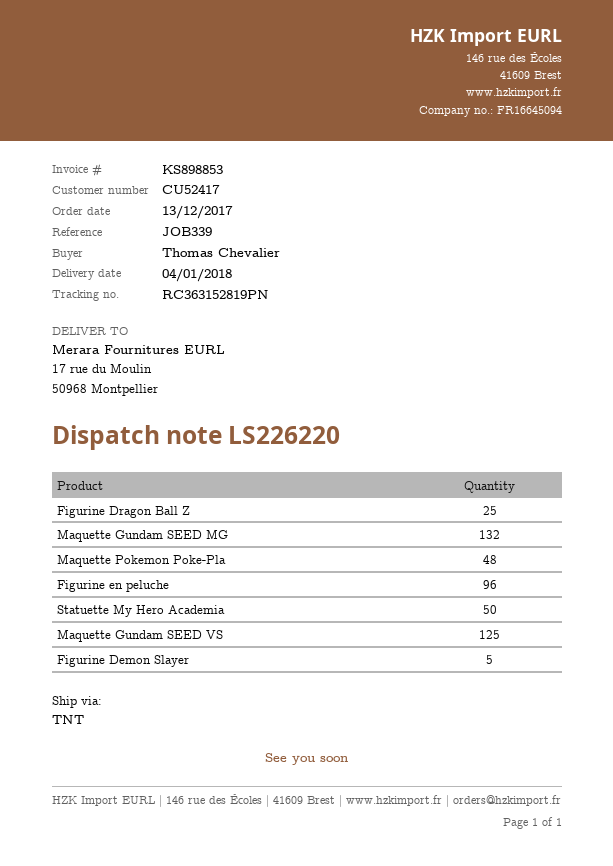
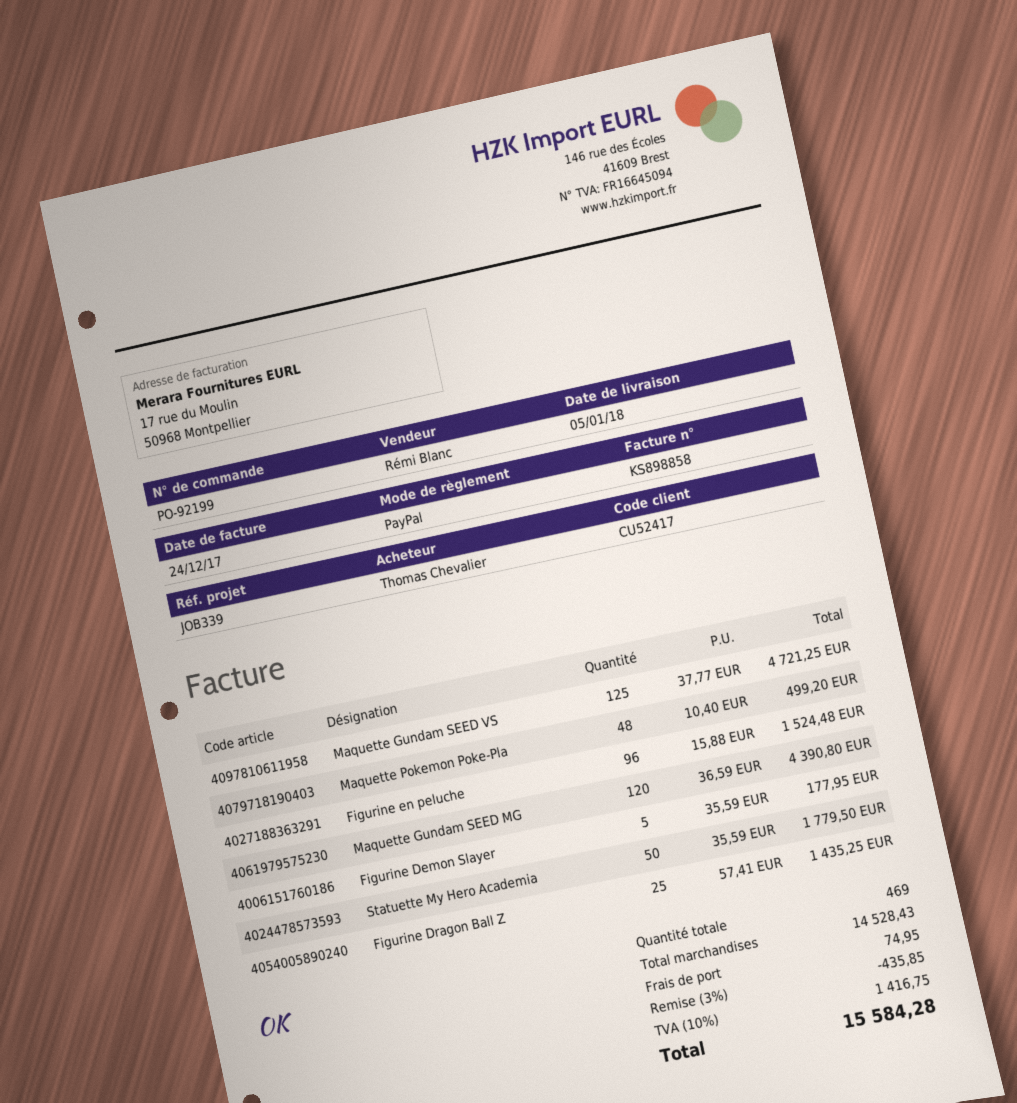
delivery date: 2018-01-04 -> 2018-01-05
invoice number: KS898853 -> KS898858
Maquette Gundam SEED MG: 132 -> 120

